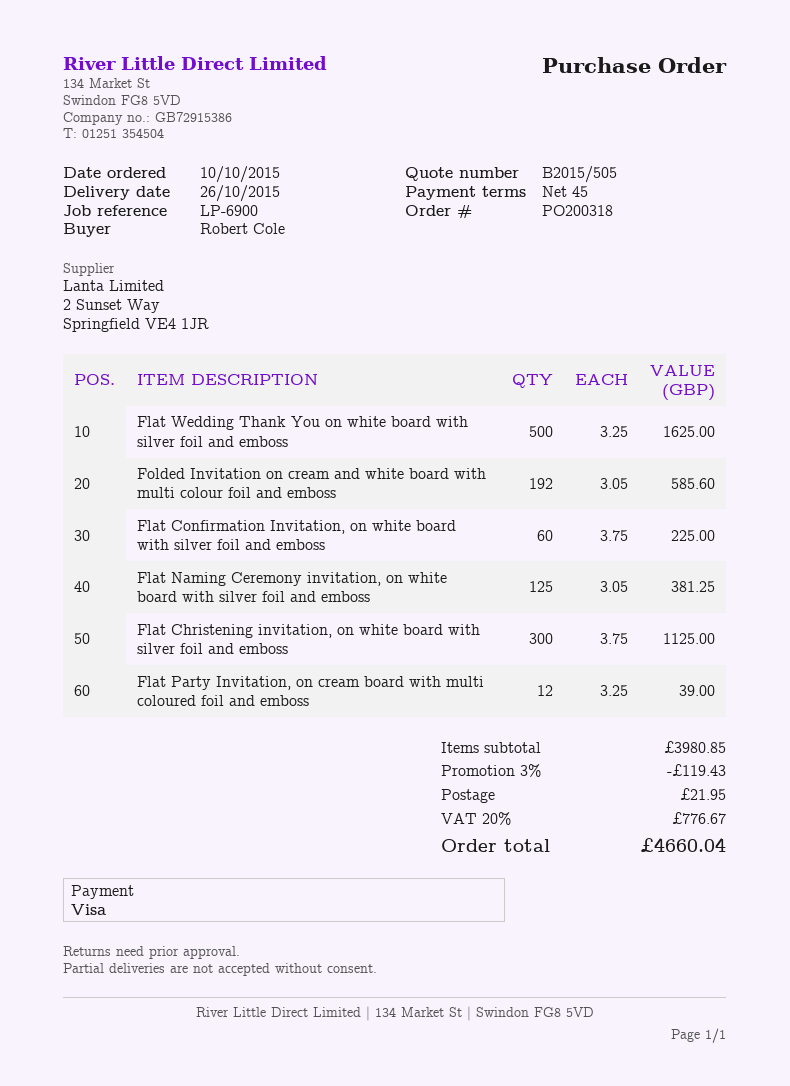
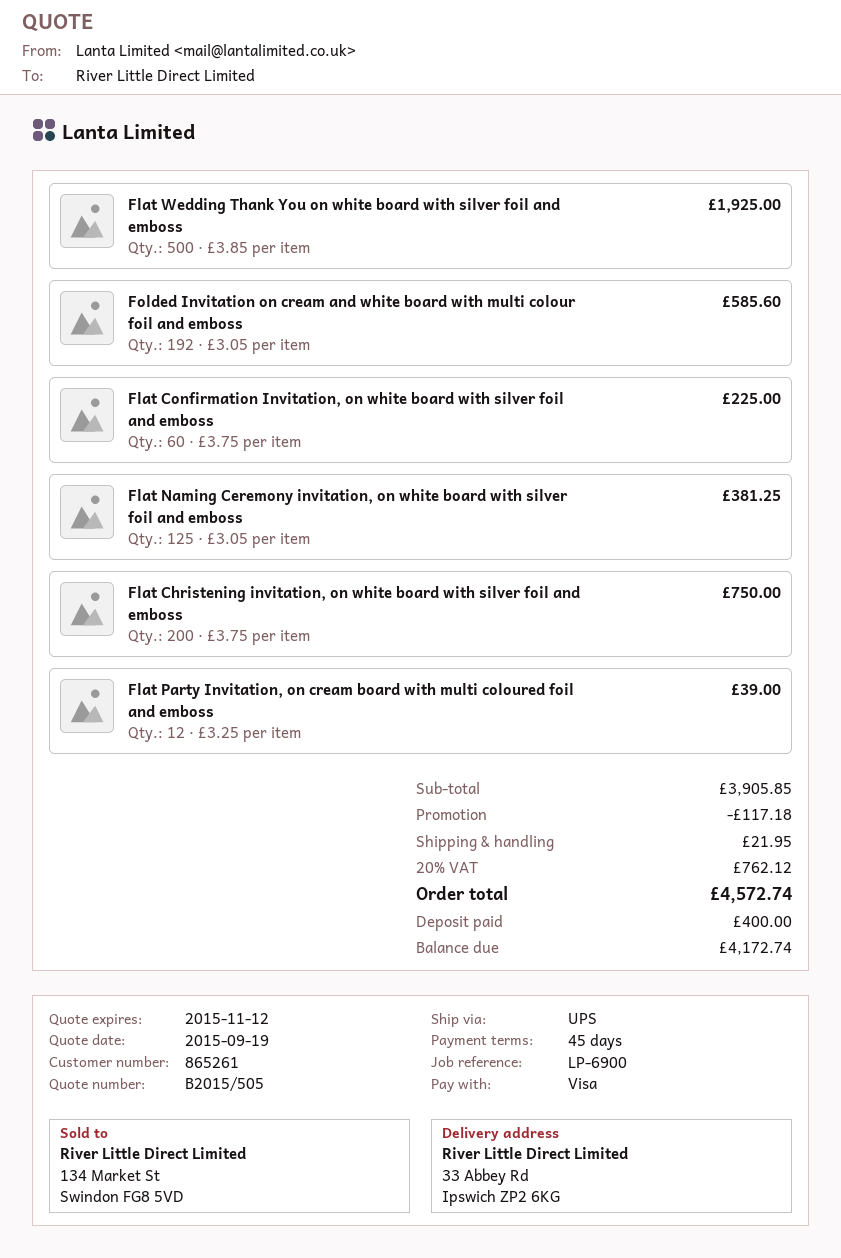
Flat Wedding Thank You on white board with silver foil and emboss: 500 x 3.25 = 1625.00 -> 500 x 3.85 = 1925.00
Flat Christening invitation, on white board with silver foil and emboss: 300 x 3.75 = 1125.00 -> 200 x 3.75 = 750.00
subtotal: 3980.85 -> 3905.85
discount: 119.43 -> 117.18
tax: 20% = 776.67 -> 20% = 762.12
total: 4660.04 -> 4572.74

